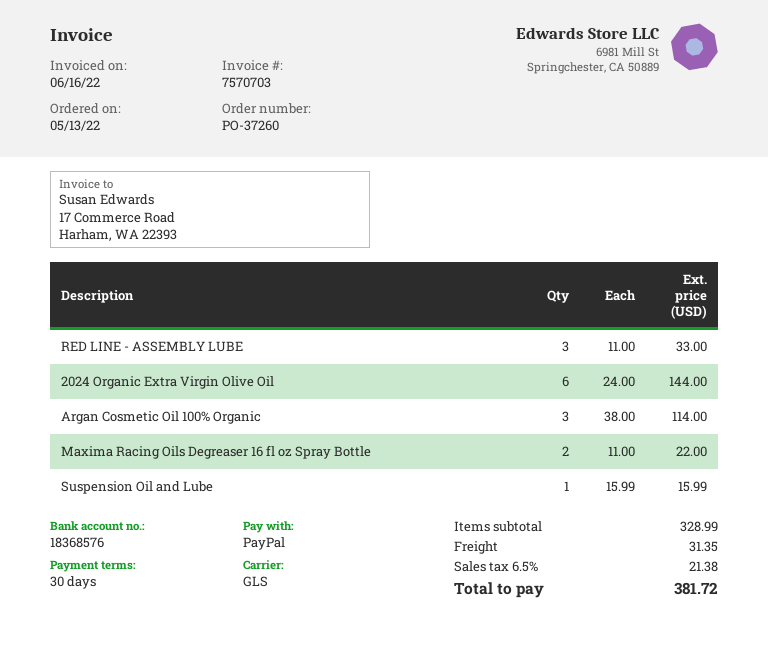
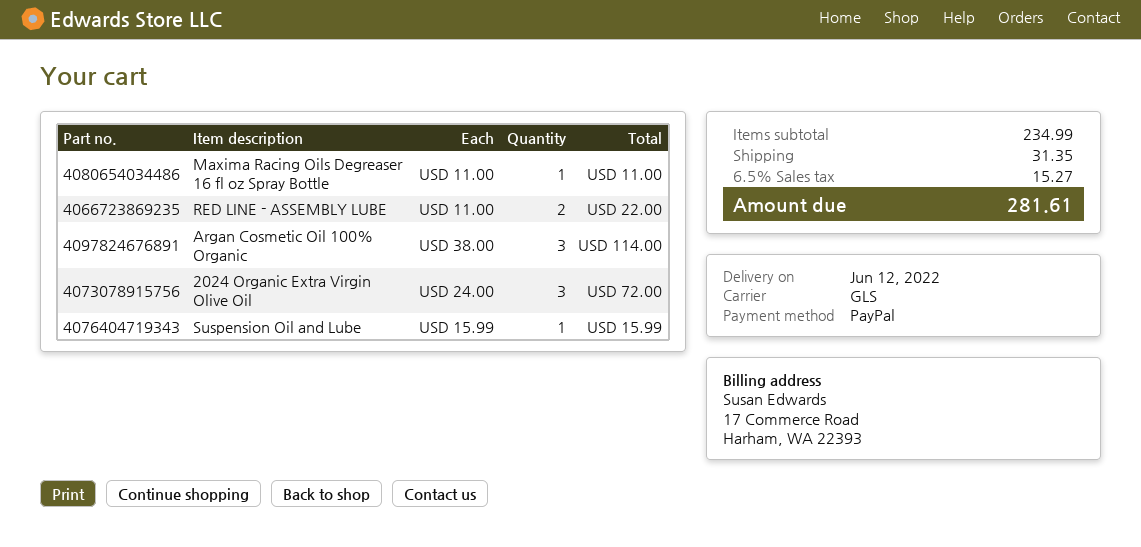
RED LINE - ASSEMBLY LUBE: 3 x 11.00 = 33.00 -> 2 x 11.00 = 22.00
2024 Organic Extra Virgin Olive Oil: 6 x 24.00 = 144.00 -> 3 x 24.00 = 72.00
Maxima Racing Oils Degreaser 16 fl oz Spray Bottle: 2 x 11.00 = 22.00 -> 1 x 11.00 = 11.00
subtotal: 328.99 -> 234.99
tax: 6.5% = 21.38 -> 6.5% = 15.27
total: 381.72 -> 281.61

